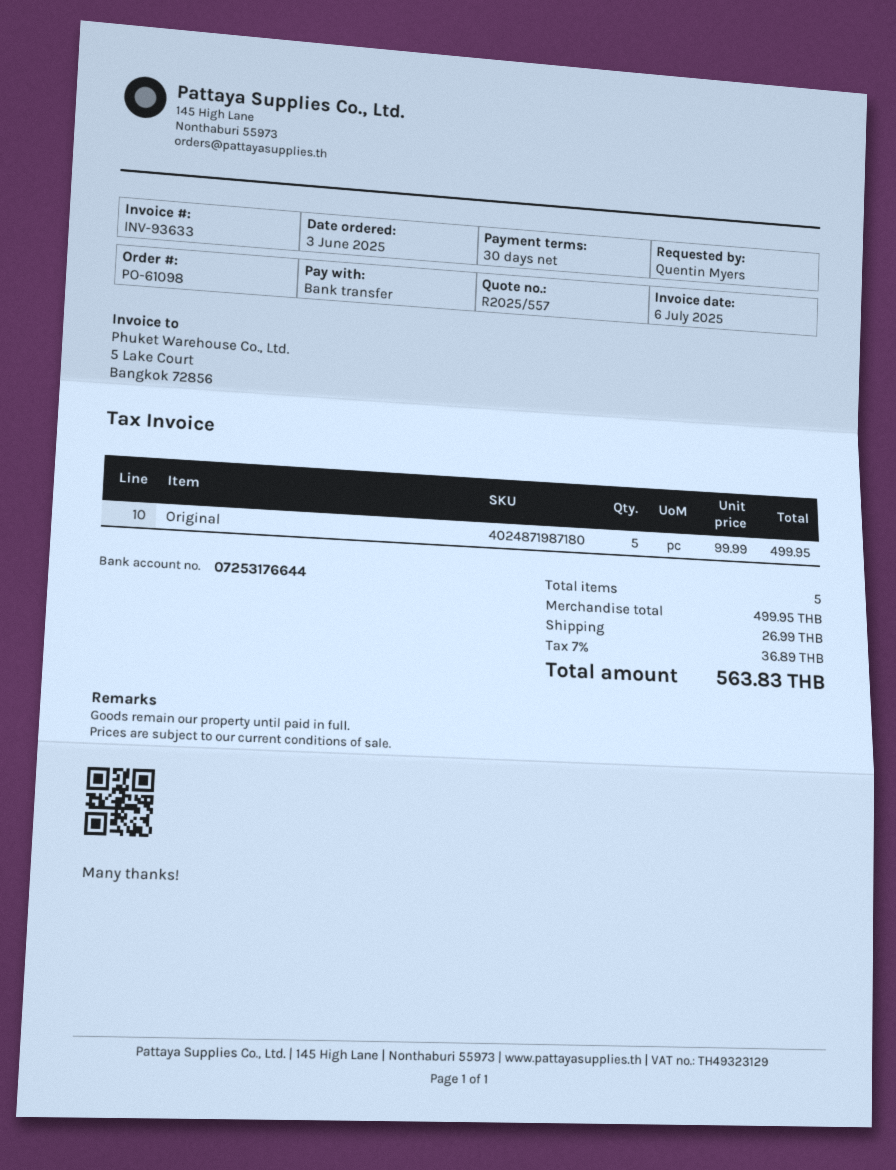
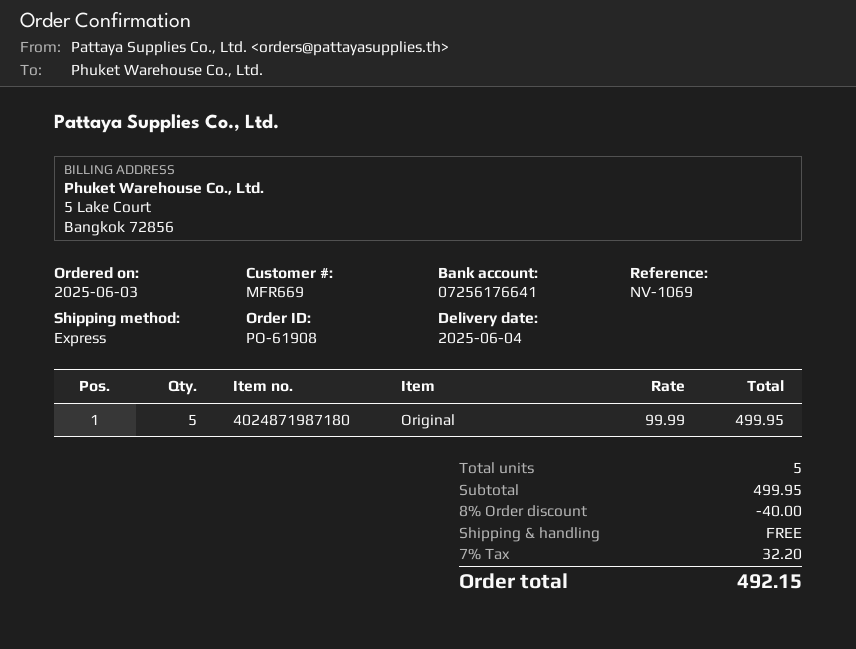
order number: PO-61098 -> PO-61908
bank account: 07253176644 -> 07256176641
discount: none -> 8% = 40.00
shipping: 26.99 -> 0.00
tax: 7% = 36.89 -> 7% = 32.20
total: 563.83 -> 492.15

